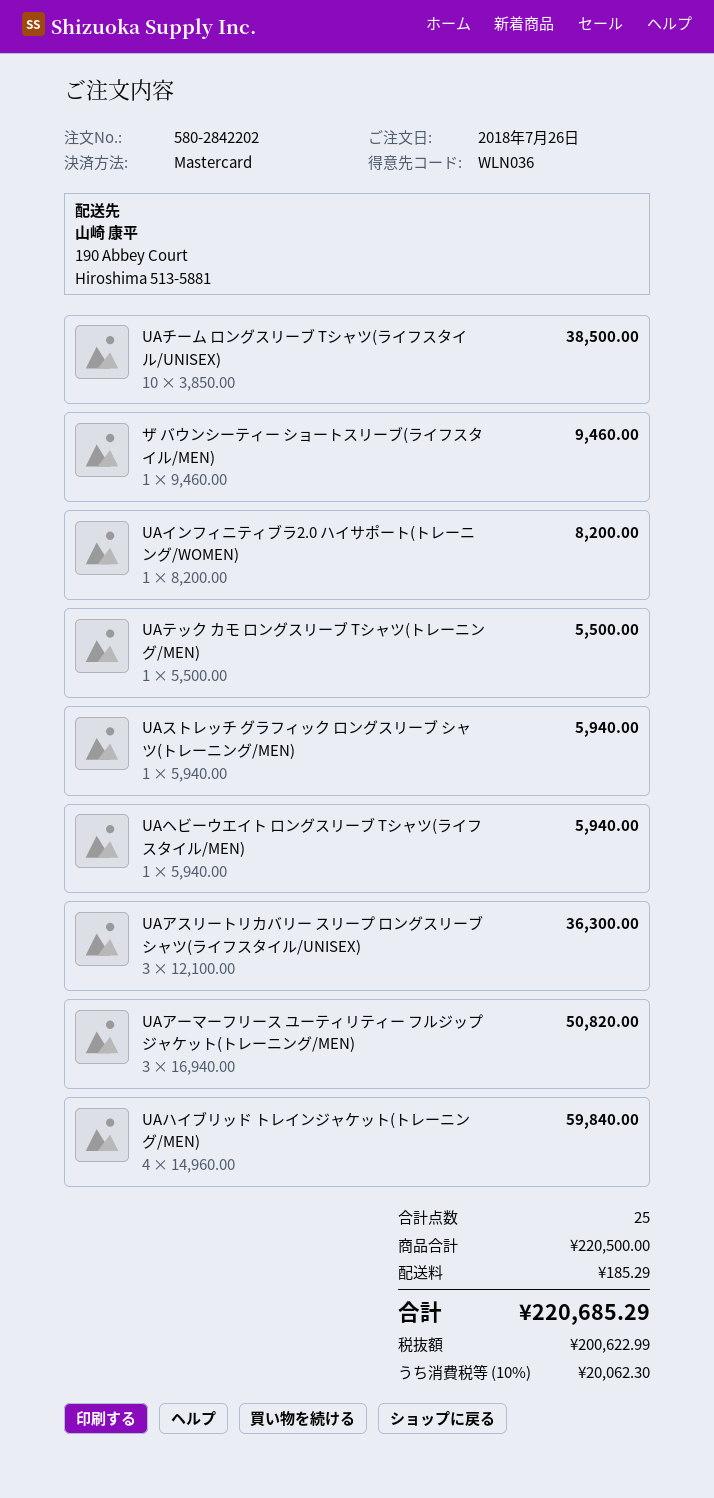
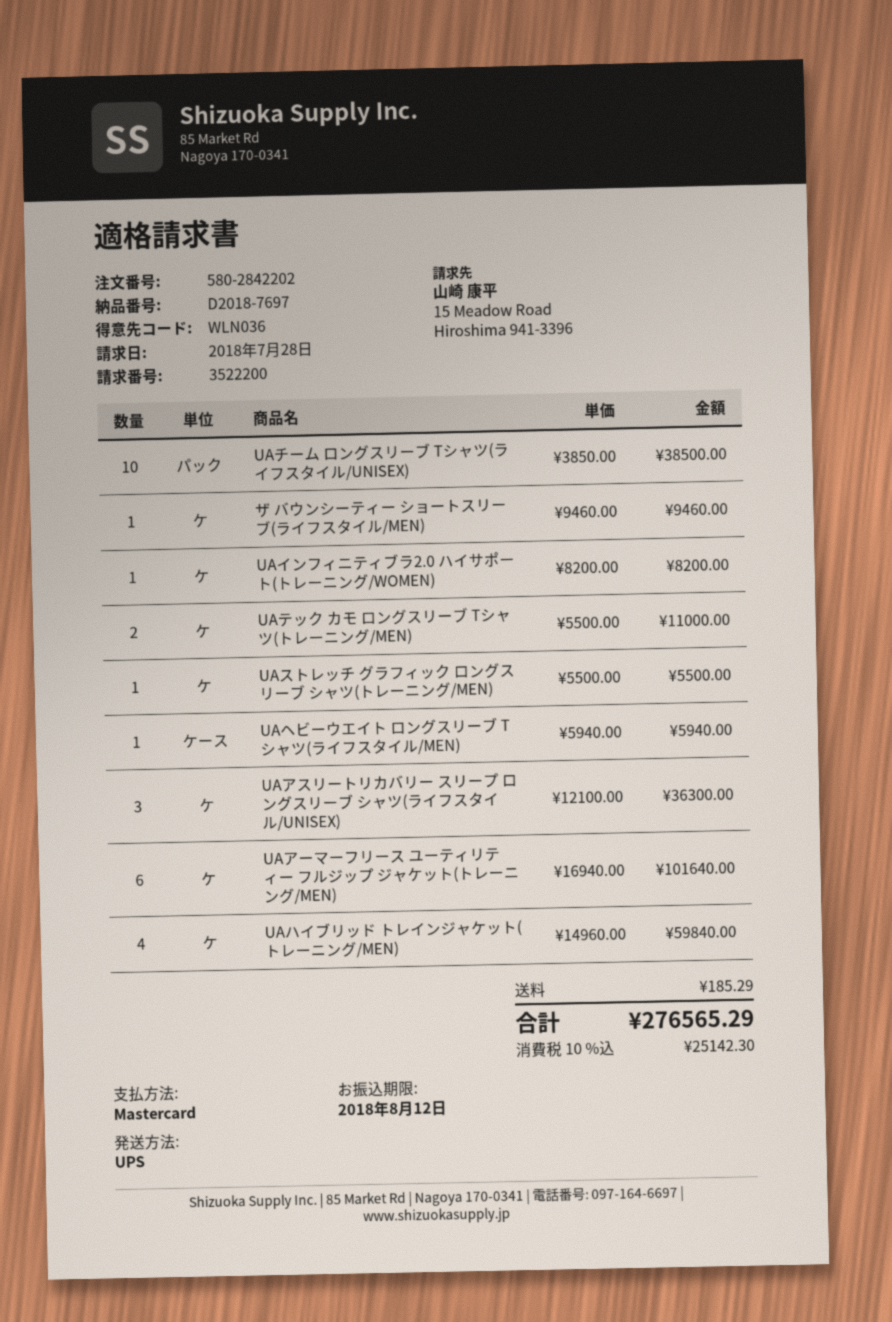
UAテック カモ ロングスリーブ Tシャツ(トレーニング/MEN): 1 x 5500.00 = 5500.00 -> 2 x 5500.00 = 11000.00
UAストレッチ グラフィック ロングスリーブ シャツ(トレーニング/MEN): 1 x 5940.00 = 5940.00 -> 1 x 5500.00 = 5500.00
UAアーマーフリース ユーティリティー フルジップ ジャケット(トレーニング/MEN): 3 x 16940.00 = 50820.00 -> 6 x 16940.00 = 101640.00
tax: 10% = 20062.30 -> 10% = 25142.30
total: 220685.29 -> 276565.29

